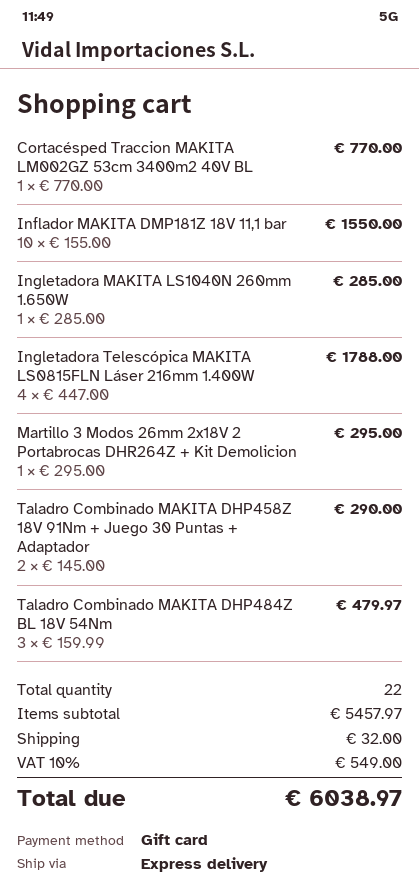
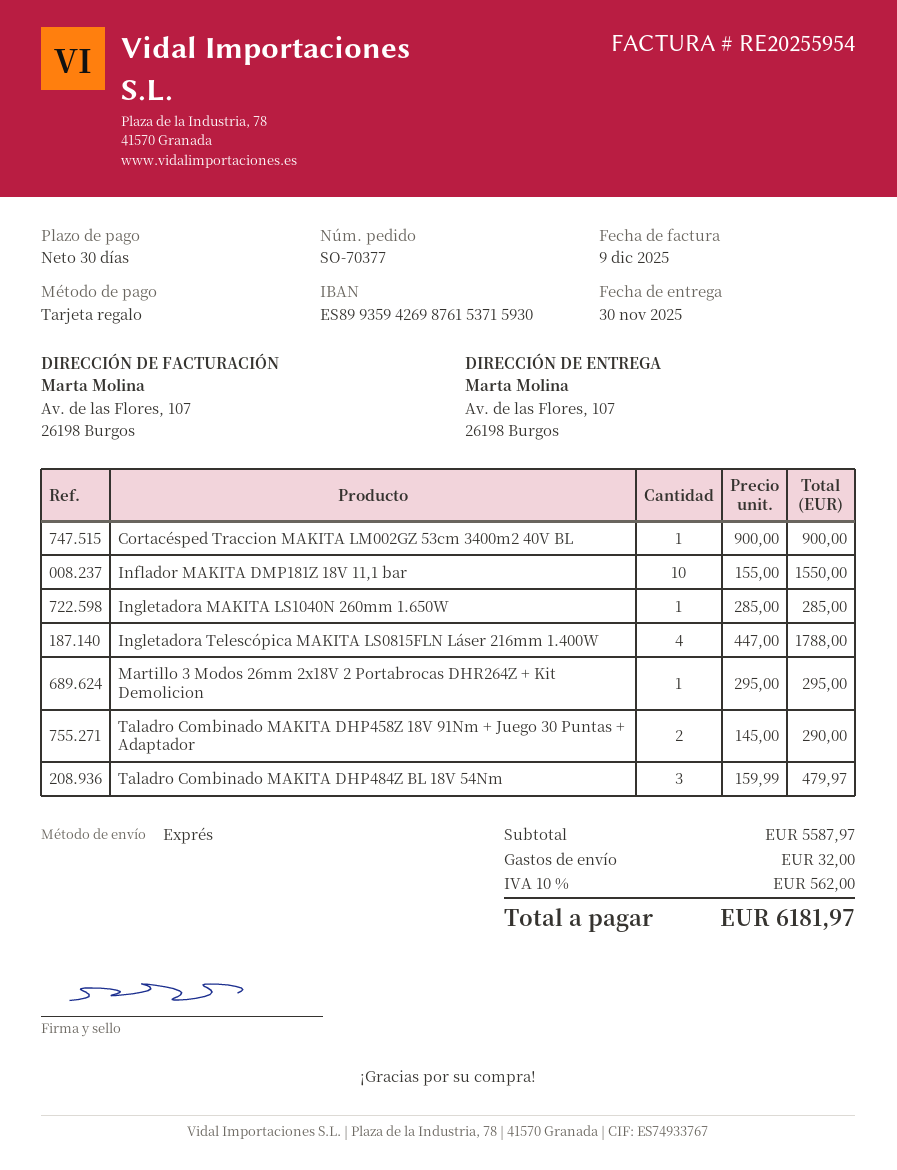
Cortacésped Traccion MAKITA LM002GZ 53cm 3400m2 40V BL: 1 x 770.00 = 770.00 -> 1 x 900.00 = 900.00
subtotal: 5457.97 -> 5587.97
tax: 10% = 549.00 -> 10% = 562.00
total: 6038.97 -> 6181.97

